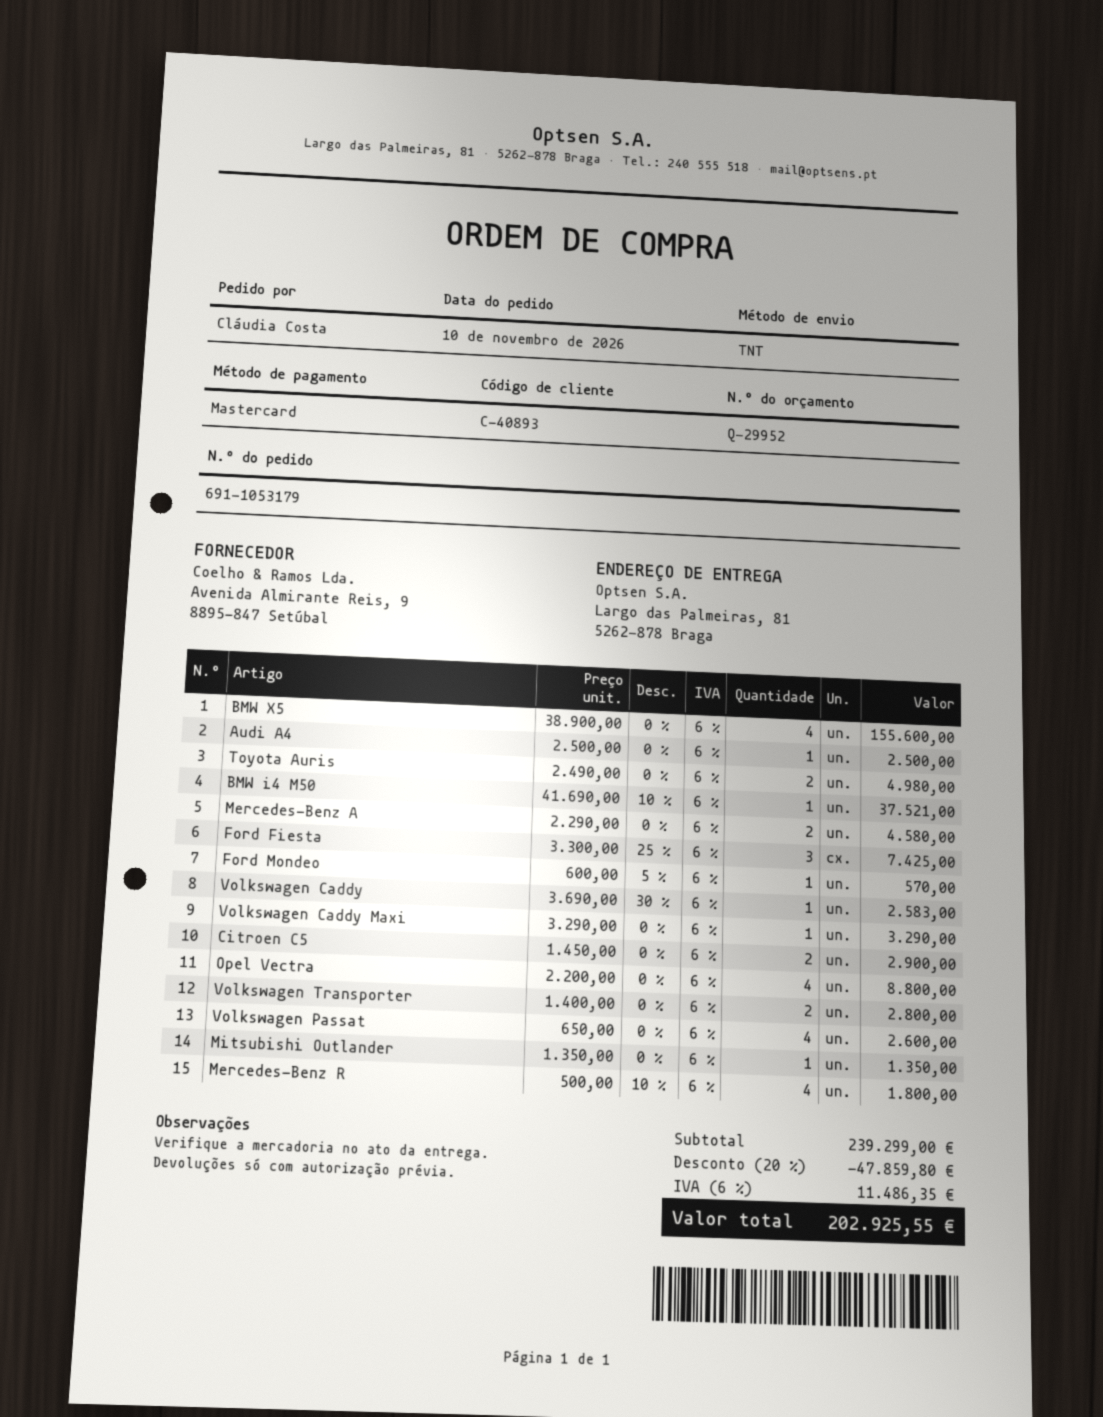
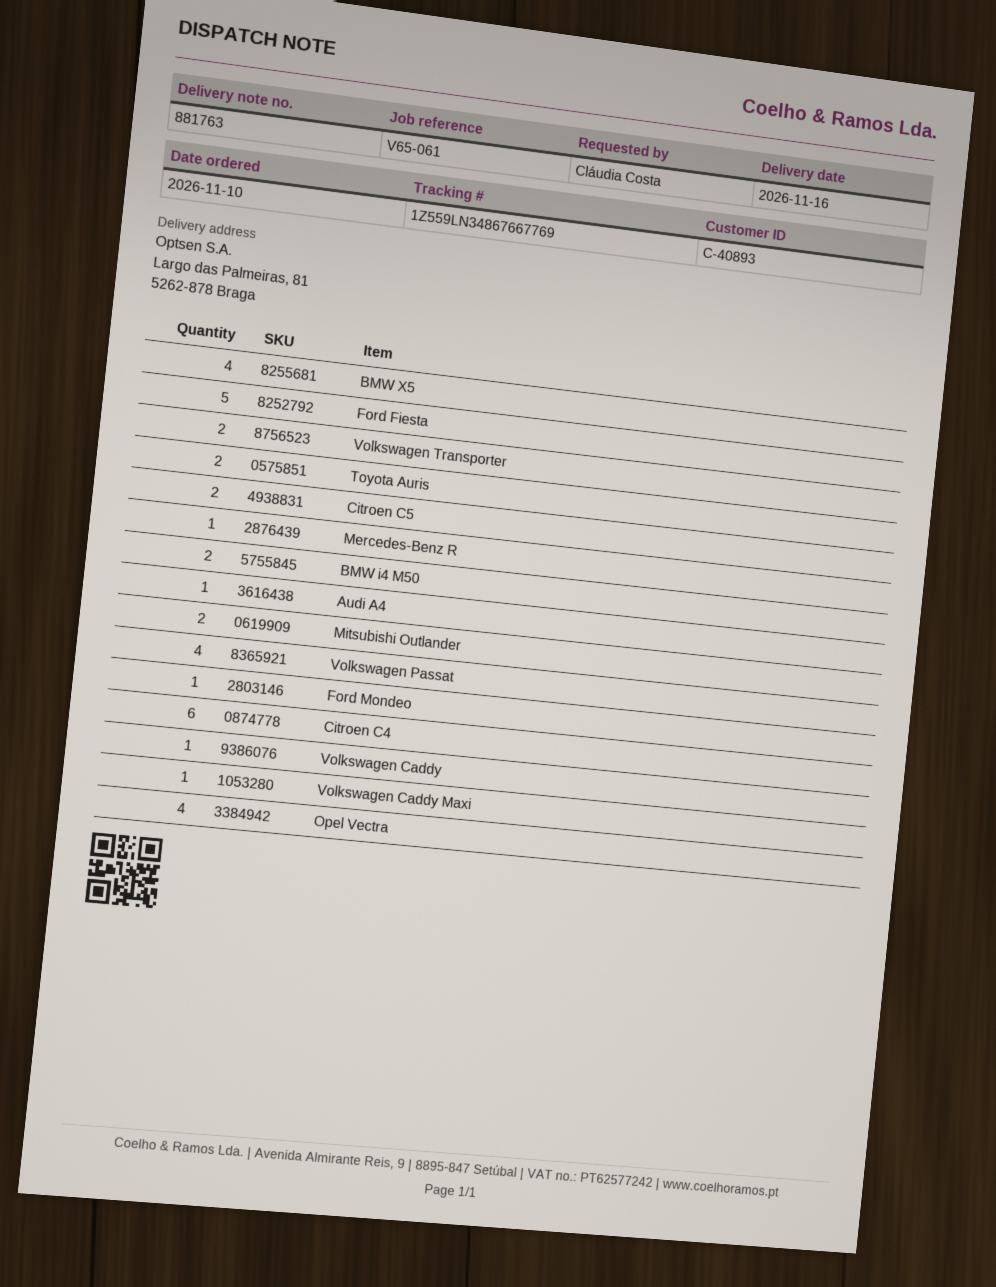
BMW i4 M50: 1 -> 2
Mercedes-Benz A: 2 -> none
Ford Fiesta: 3 -> 5
Mitsubishi Outlander: 1 -> 2
Mercedes-Benz R: 4 -> 1
Citroen C4: none -> 6

